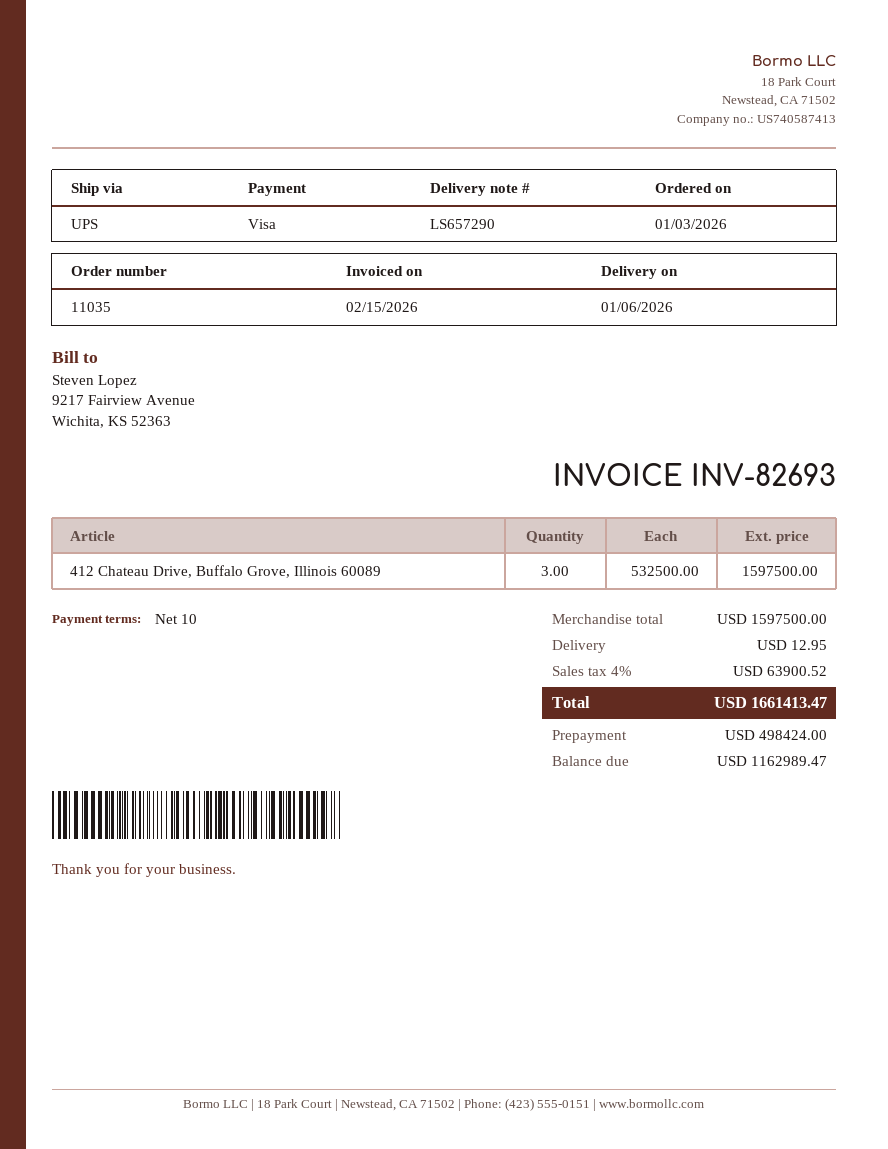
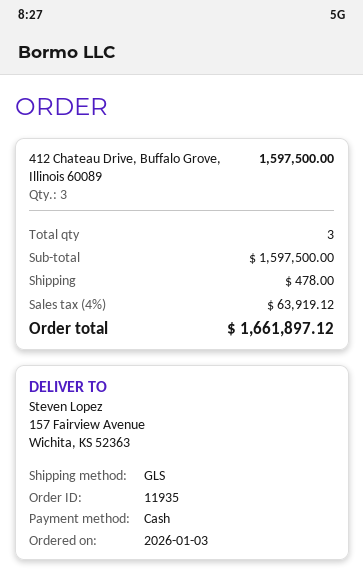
order number: 11035 -> 11935
payment method: Visa -> cash
shipping method: UPS -> GLS
shipping: 12.95 -> 478.00
tax: 4% = 63900.52 -> 4% = 63919.12
total: 1661413.47 -> 1661897.12

